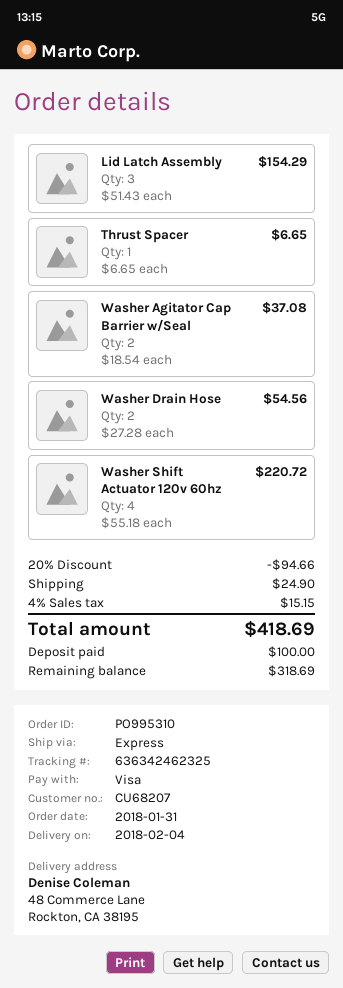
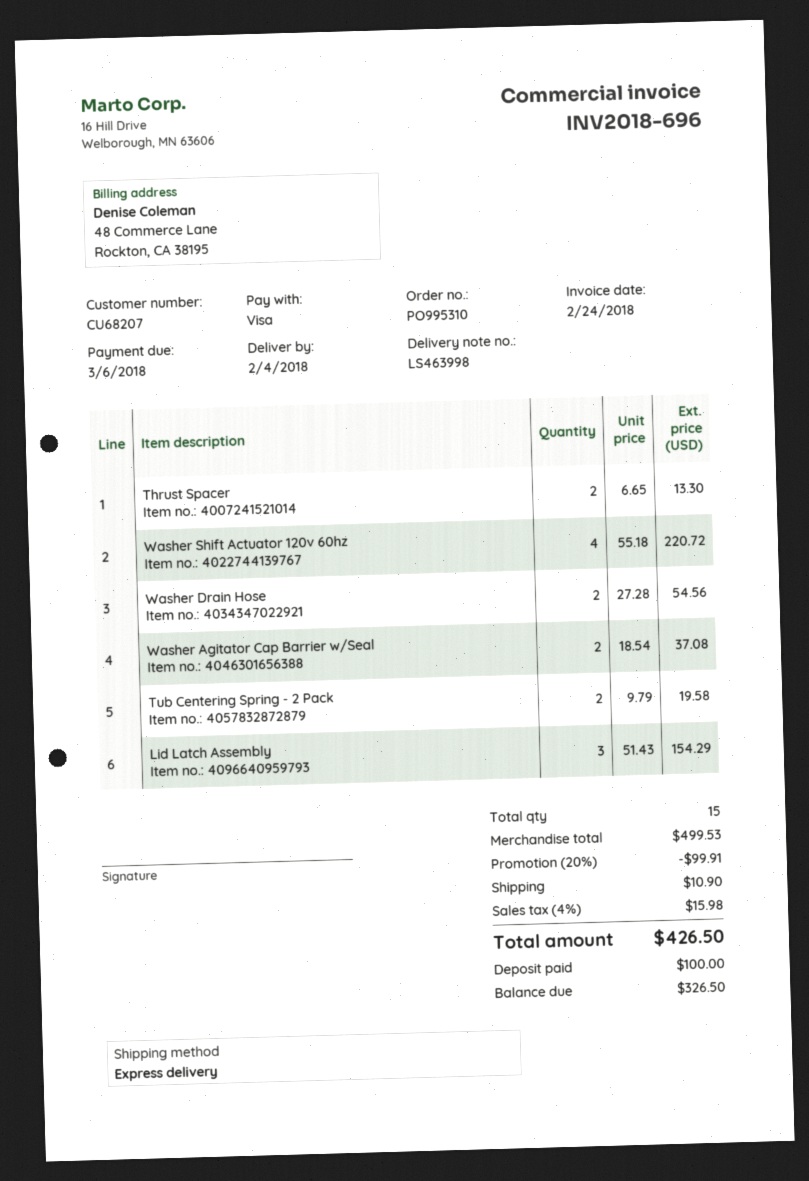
Thrust Spacer: 1 x 6.65 = 6.65 -> 2 x 6.65 = 13.30
Tub Centering Spring - 2 Pack: none -> 2 x 9.79 = 19.58
discount: 20% = 94.66 -> 20% = 99.91
shipping: 24.90 -> 10.90
tax: 4% = 15.15 -> 4% = 15.98
total: 418.69 -> 426.50
balance: 318.69 -> 326.50

